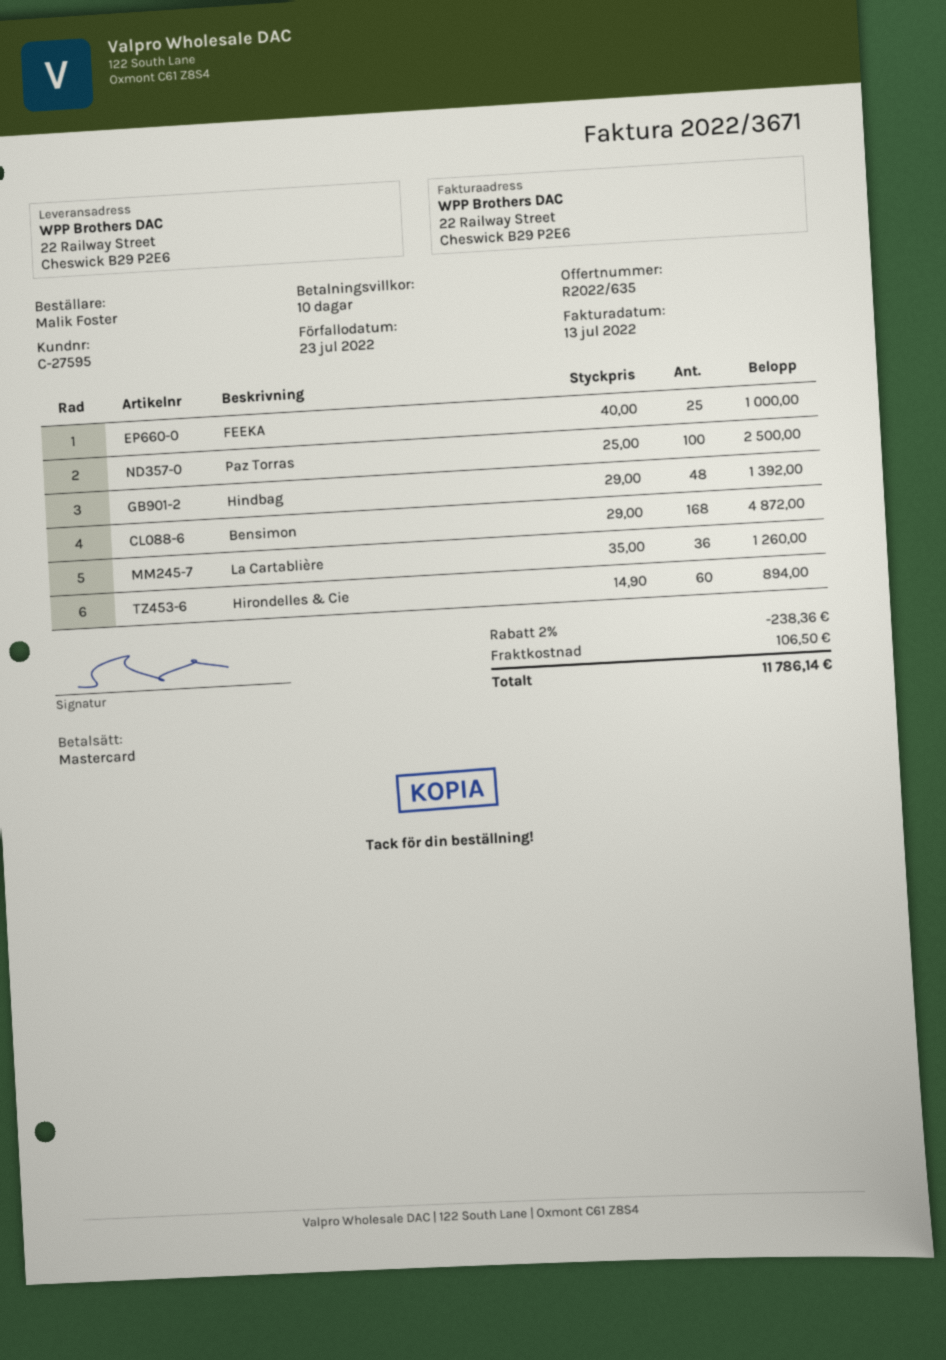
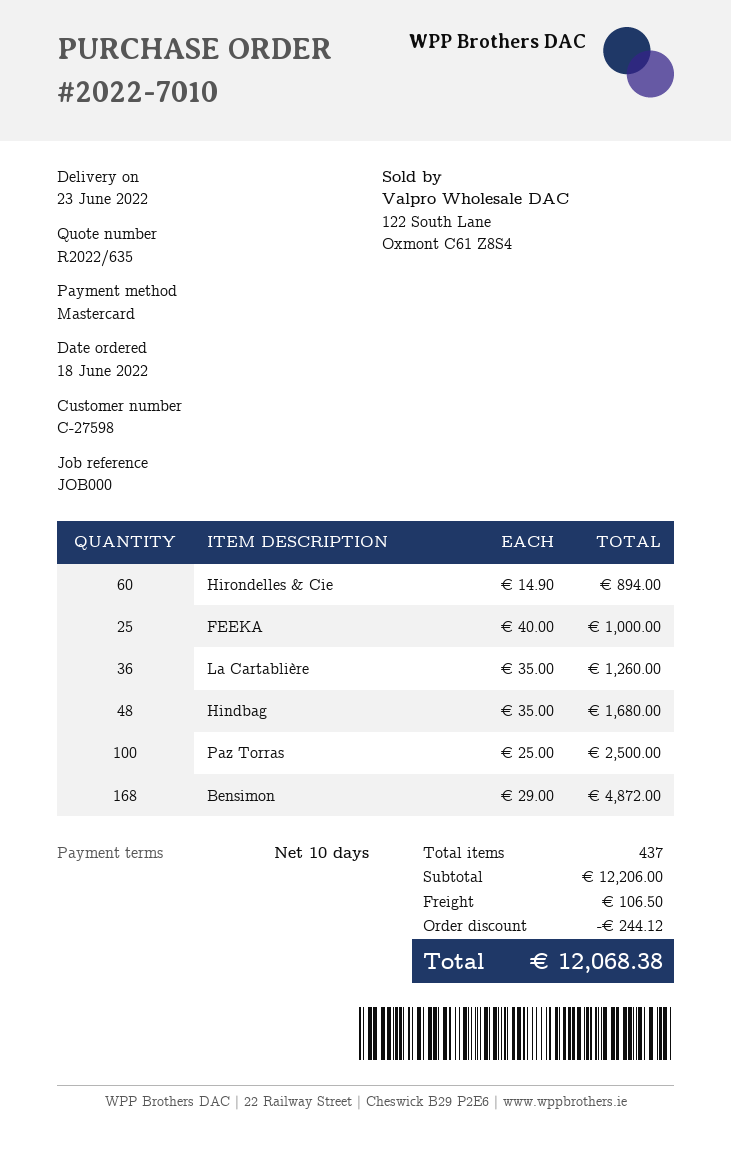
customer number: C-27595 -> C-27598
Hindbag: 48 x 29.00 = 1392.00 -> 48 x 35.00 = 1680.00
discount: 238.36 -> 244.12
total: 11786.14 -> 12068.38

